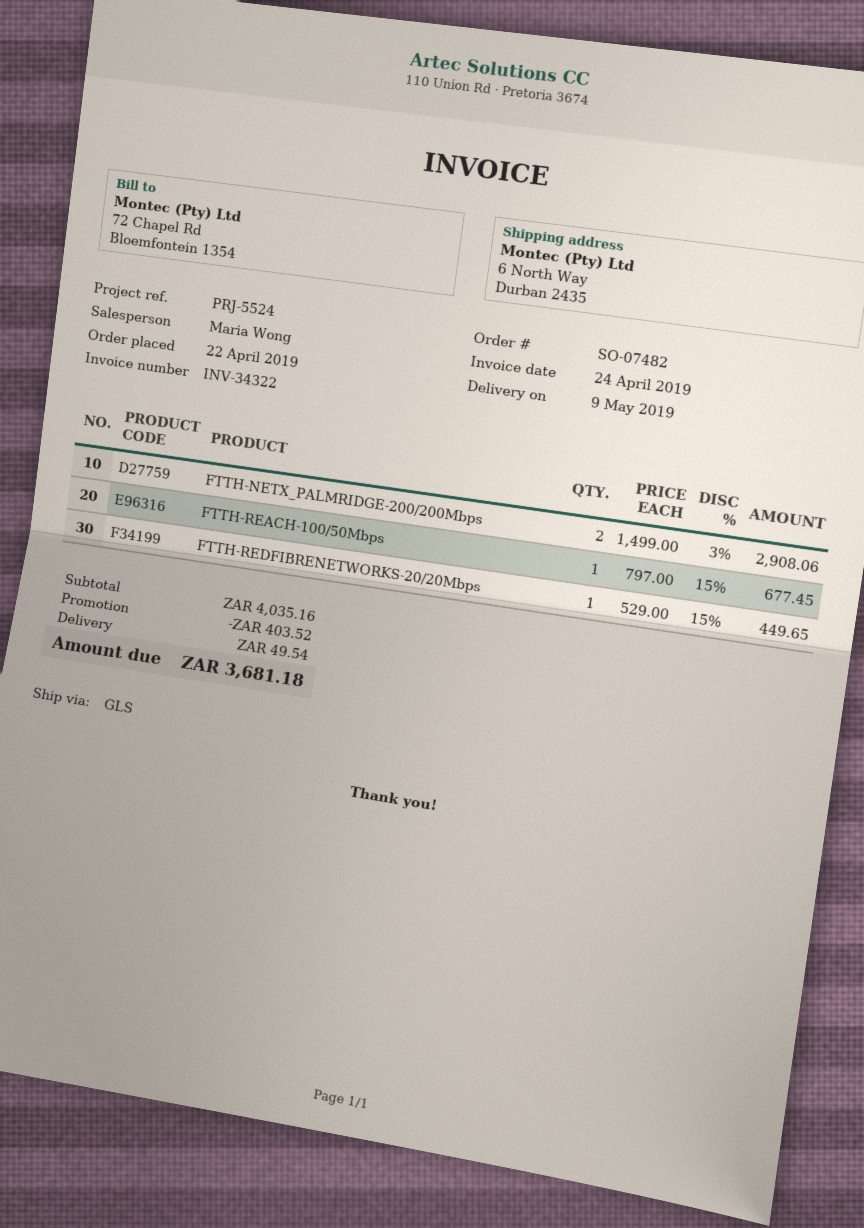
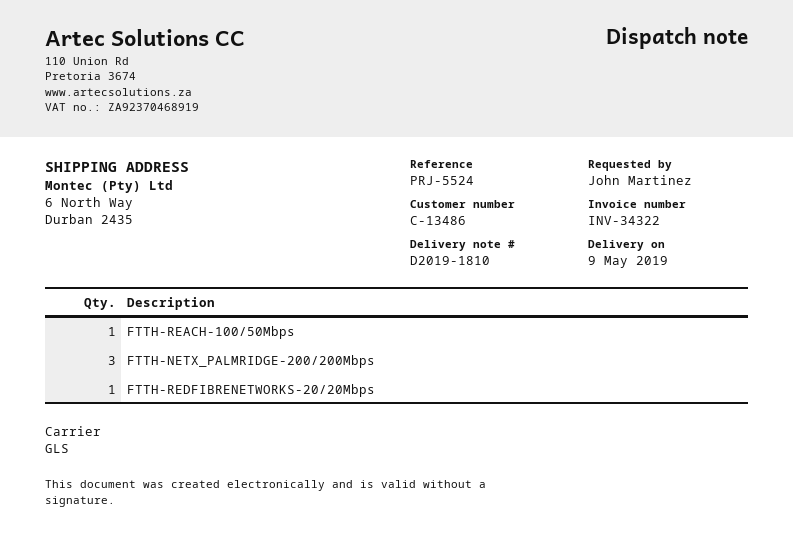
FTTH-NETX_PALMRIDGE-200/200Mbps: 2 -> 3

